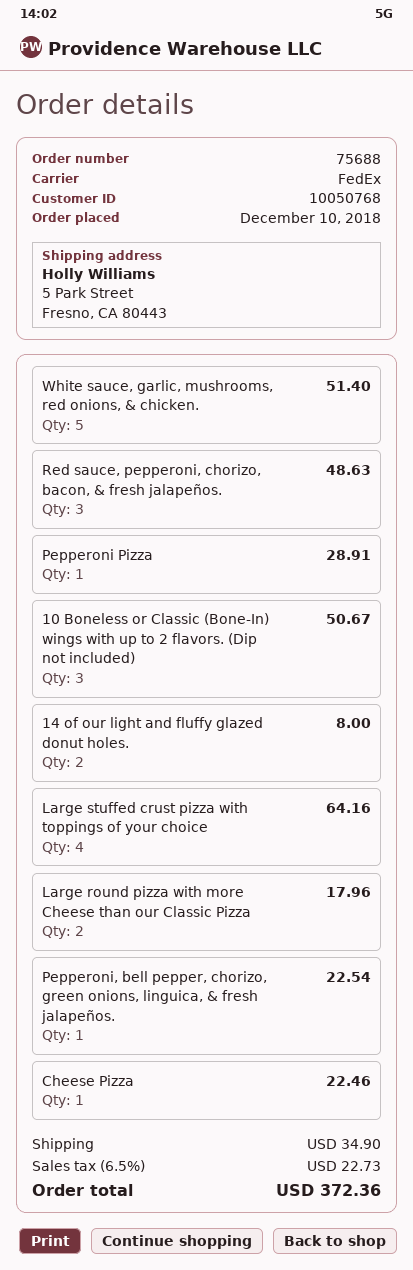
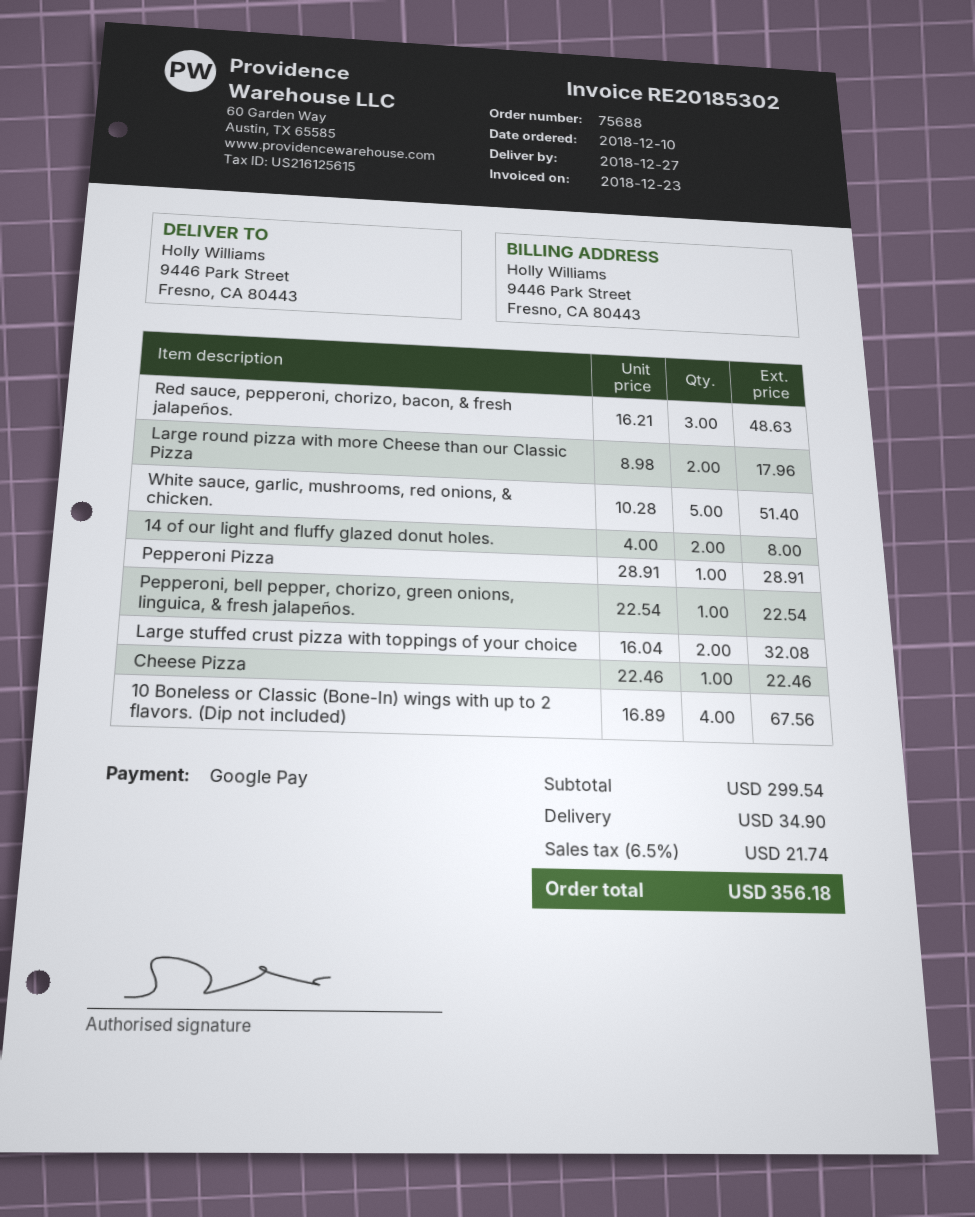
ship to: 5 Park Street, Fresno, CA 80443 -> 9446 Park Street, Fresno, CA 80443
10 Boneless or Classic (Bone-In) wings with up to 2 flavors. (Dip not included): 3 for 50.67 -> 4 for 67.56
Large stuffed crust pizza with toppings of your choice: 4 for 64.16 -> 2 for 32.08
tax: 6.5% = 22.73 -> 6.5% = 21.74
total: 372.36 -> 356.18

